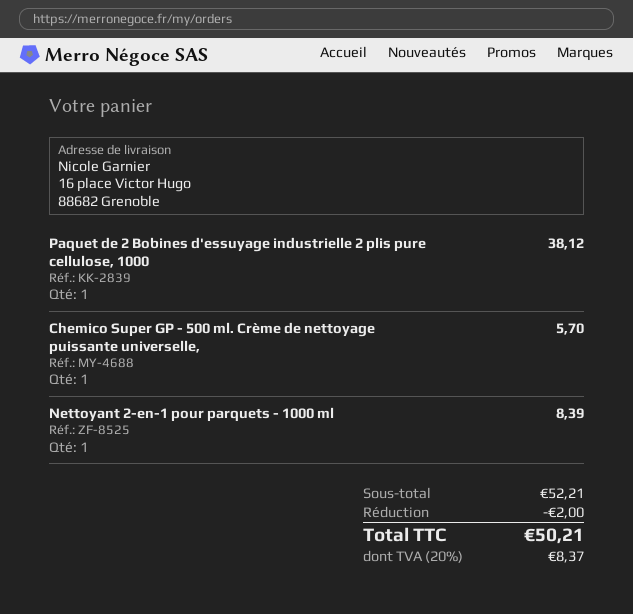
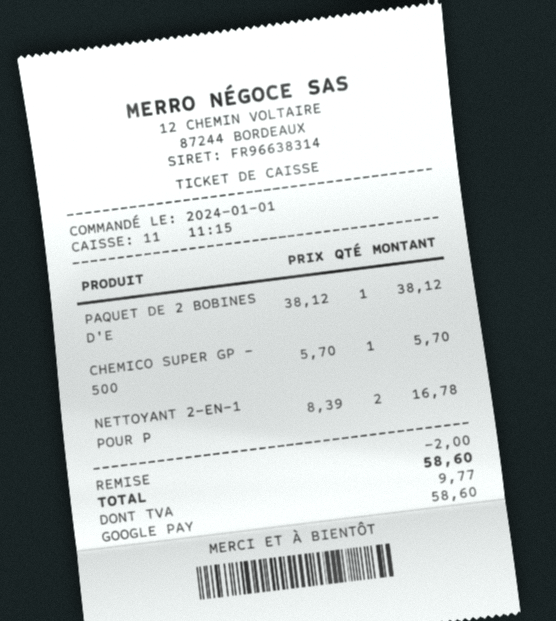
Nettoyant 2-en-1 pour parquets - 1000 ml: 1 for 8.39 -> 2 for 16.78
tax: 8.37 -> 9.77
total: 50.21 -> 58.60

